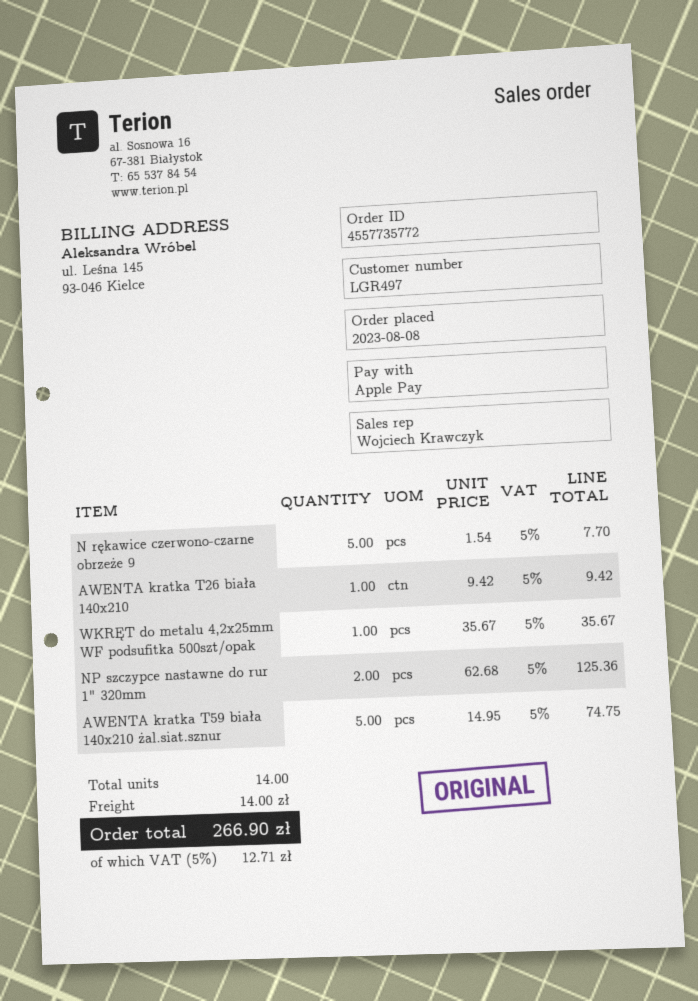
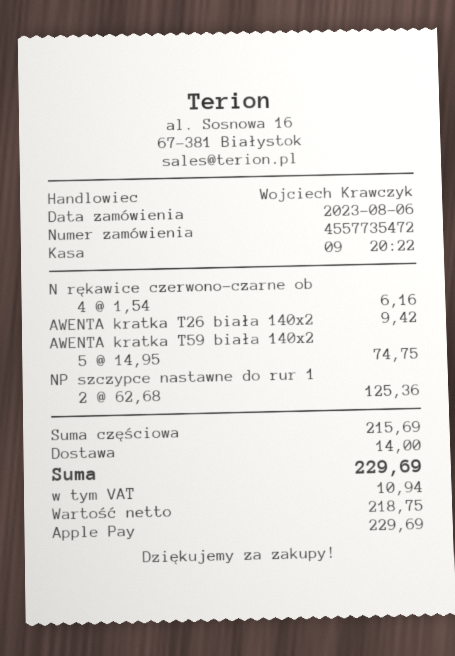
order number: 4557735772 -> 4557735472
order date: 2023-08-08 -> 2023-08-06
N rękawice czerwono-czarne obrzeże 9: 5 x 1.54 = 7.70 -> 4 x 1.54 = 6.16
WKRĘT do metalu 4,2x25mm WF podsufitka 500szt/opak: 1 x 35.67 = 35.67 -> none
tax: 12.71 -> 10.94
total: 266.90 -> 229.69

